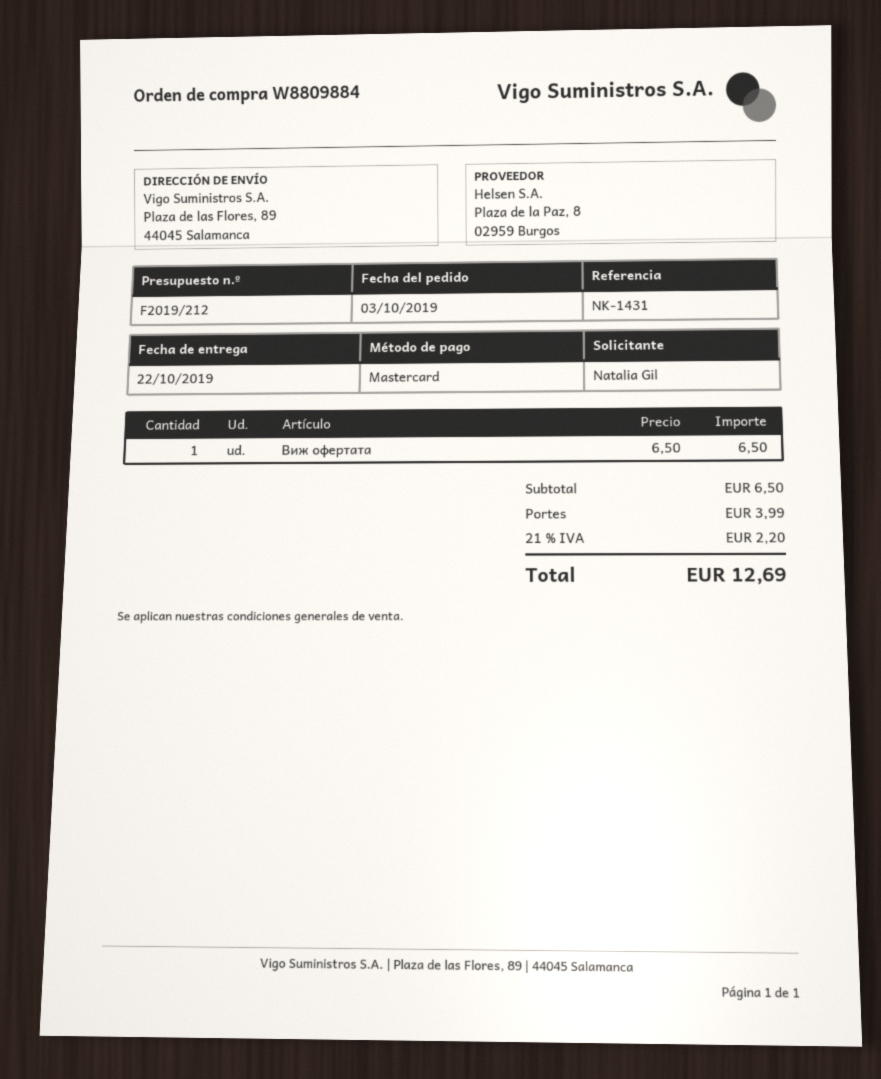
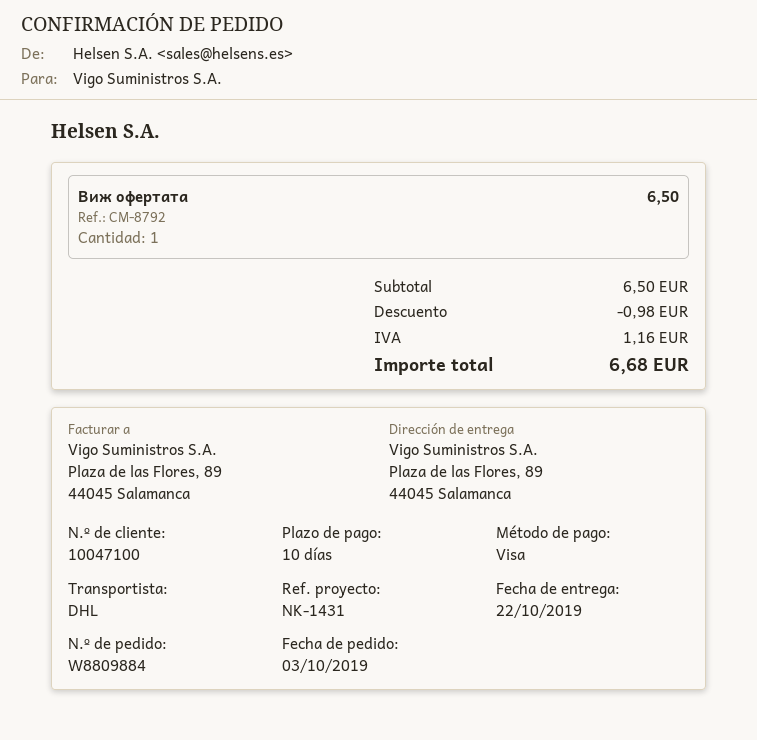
payment method: Mastercard -> Visa
discount: none -> 0.98
shipping: 3.99 -> none
tax: 2.20 -> 1.16
total: 12.69 -> 6.68

